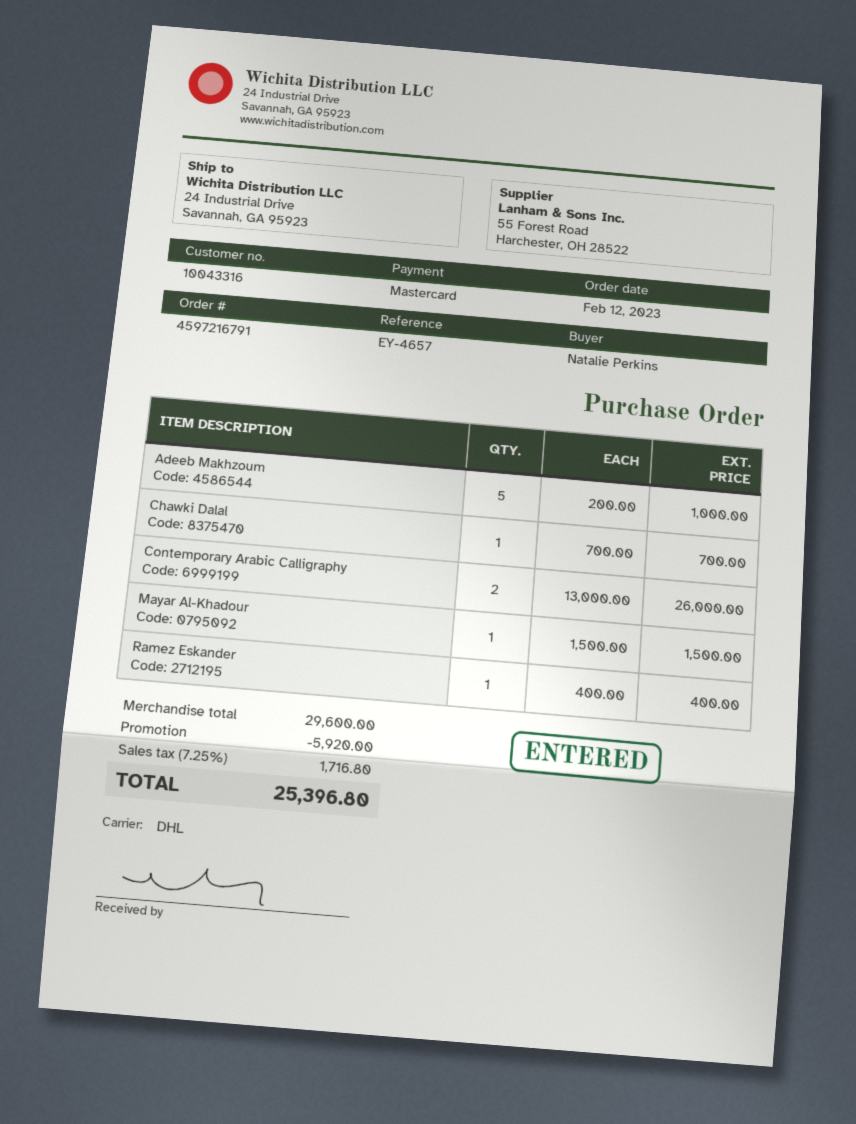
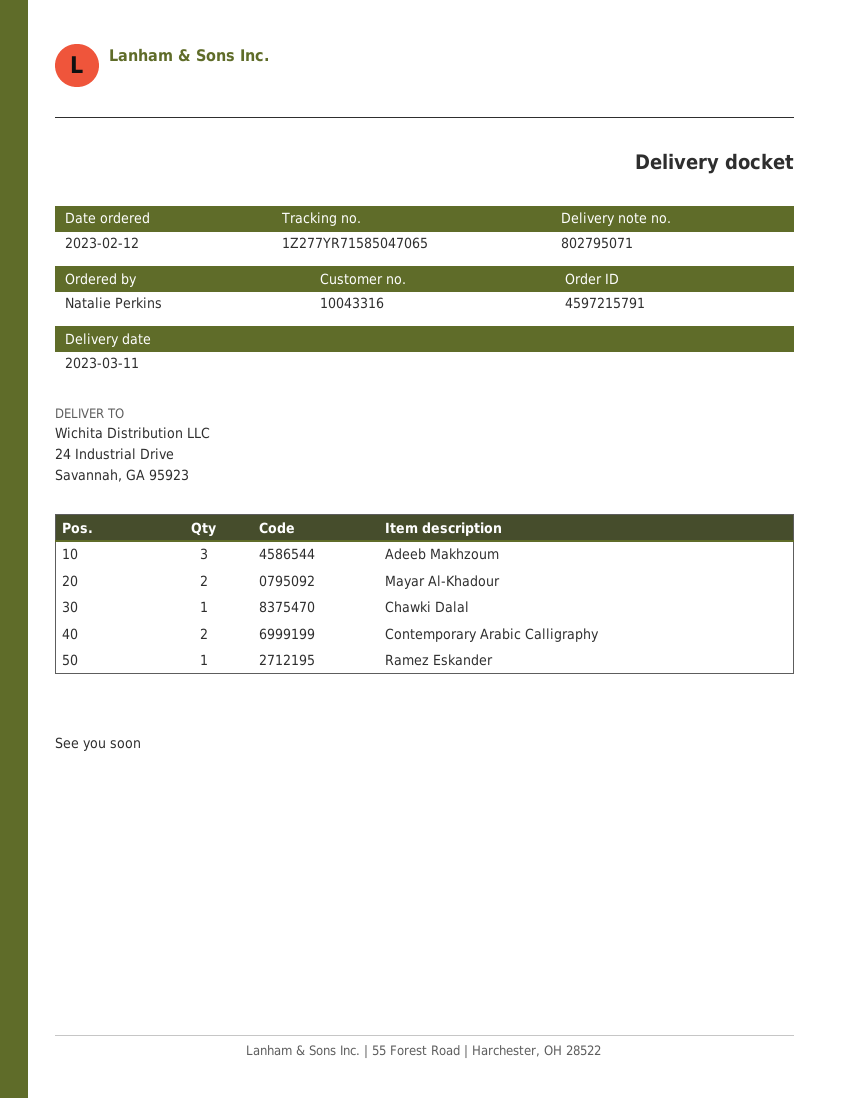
order number: 4597216791 -> 4597215791
Adeeb Makhzoum: 5 -> 3
Mayar Al-Khadour: 1 -> 2

